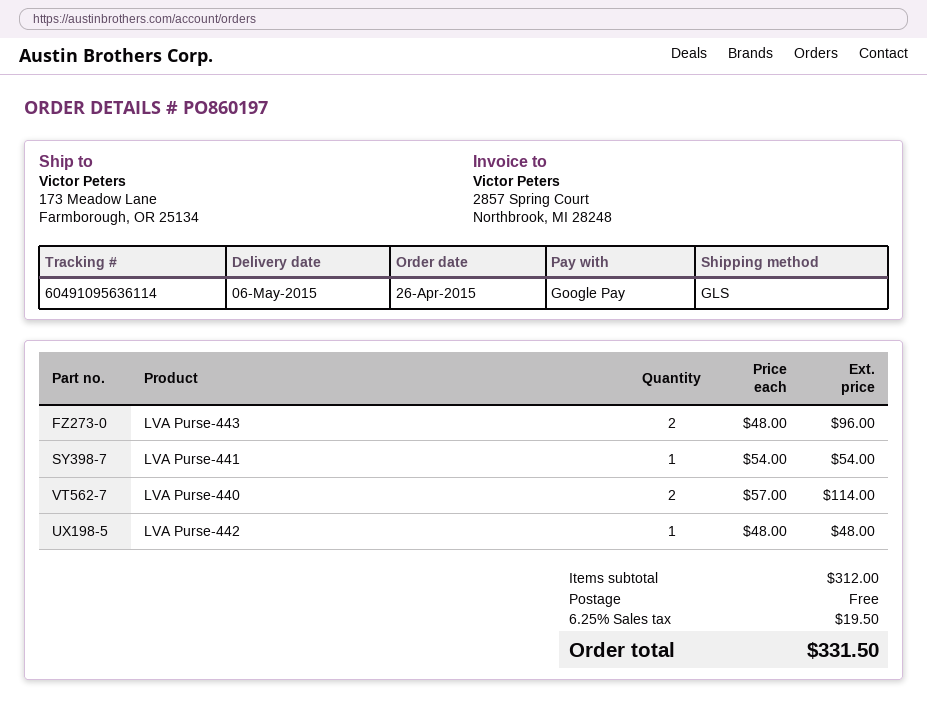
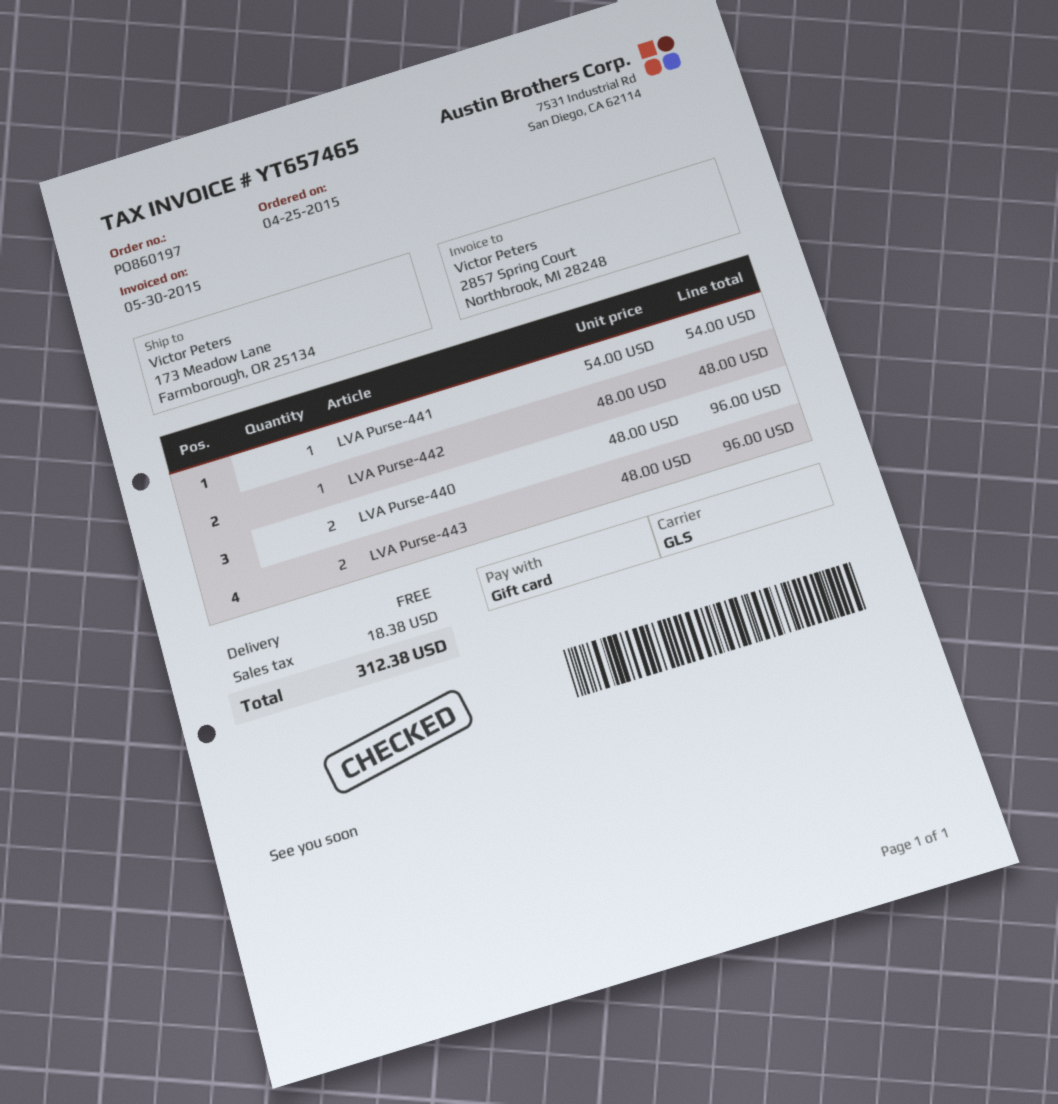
order date: 2015-04-26 -> 2015-04-25
payment method: Google Pay -> gift card
LVA Purse-440: 2 x 57.00 = 114.00 -> 2 x 48.00 = 96.00
tax: 19.50 -> 18.38
total: 331.50 -> 312.38

